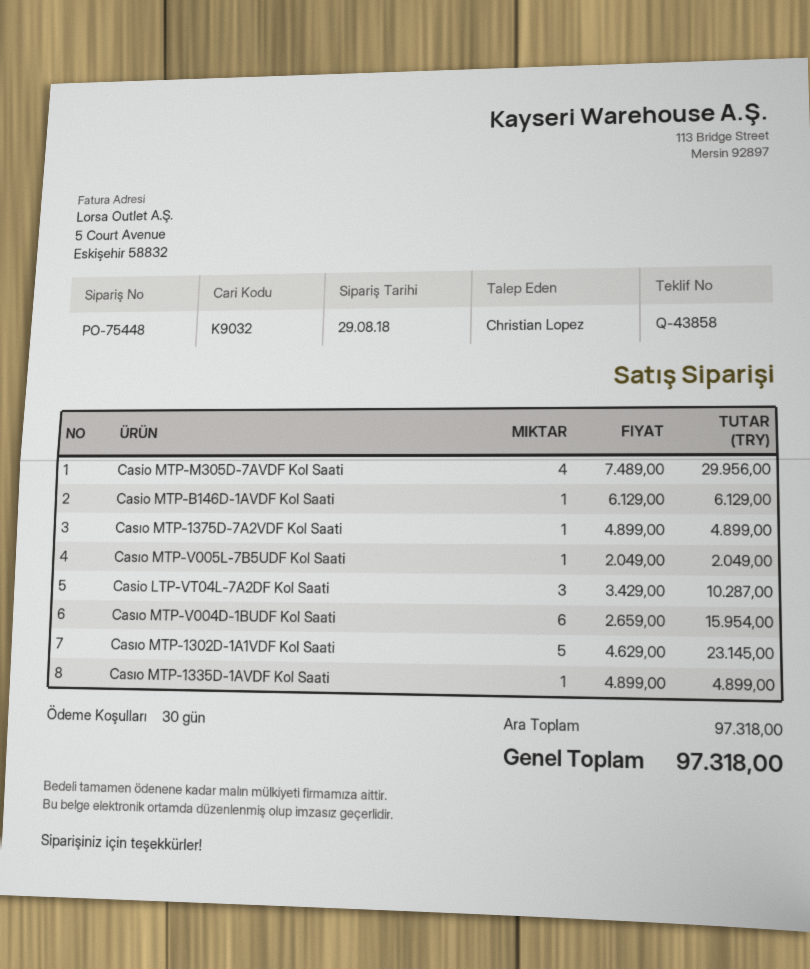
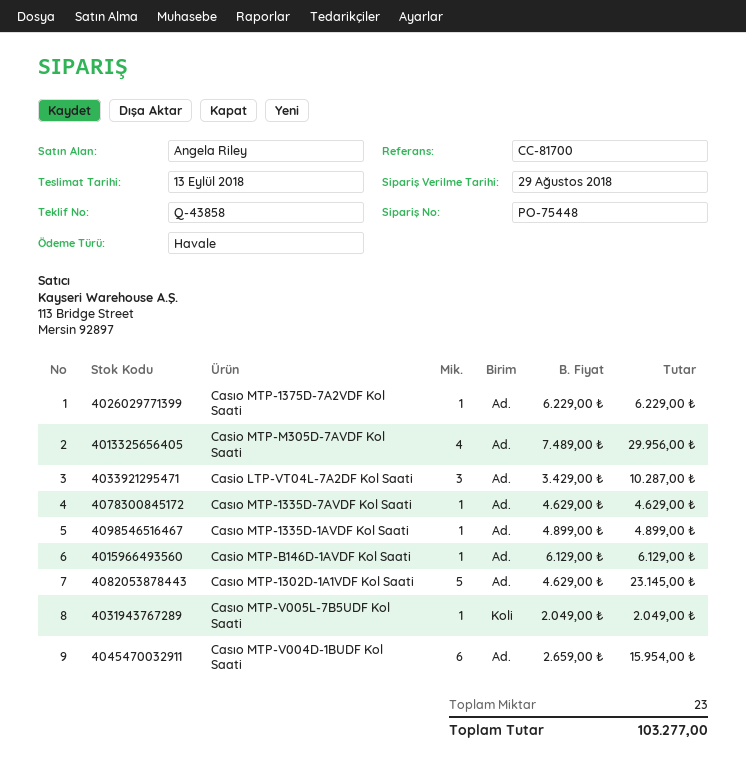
ordered by: Christian Lopez -> Angela Riley
Casıo MTP-1375D-7A2VDF Kol Saati: 1 x 4899.00 = 4899.00 -> 1 x 6229.00 = 6229.00
Casıo MTP-1335D-7AVDF Kol Saati: none -> 1 x 4629.00 = 4629.00
total: 97318.00 -> 103277.00

